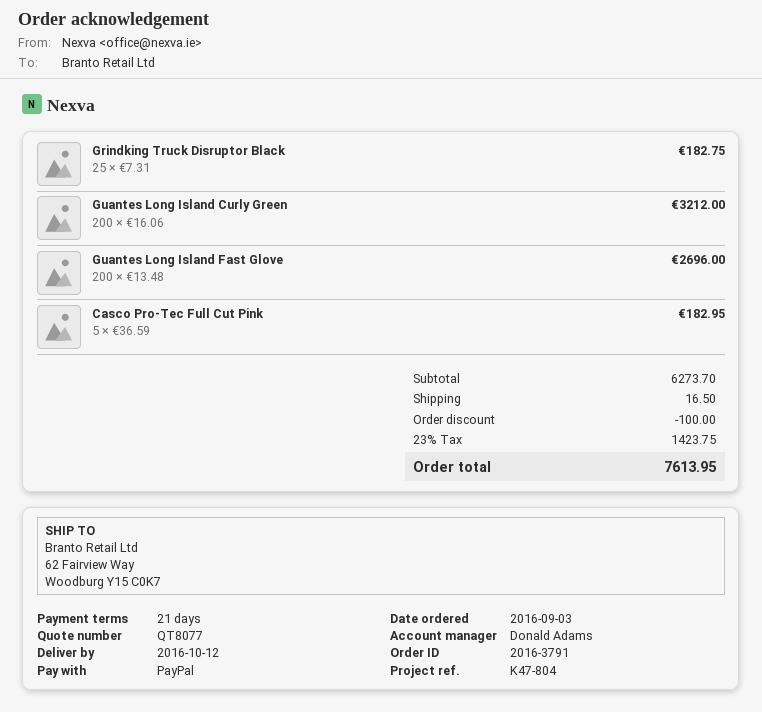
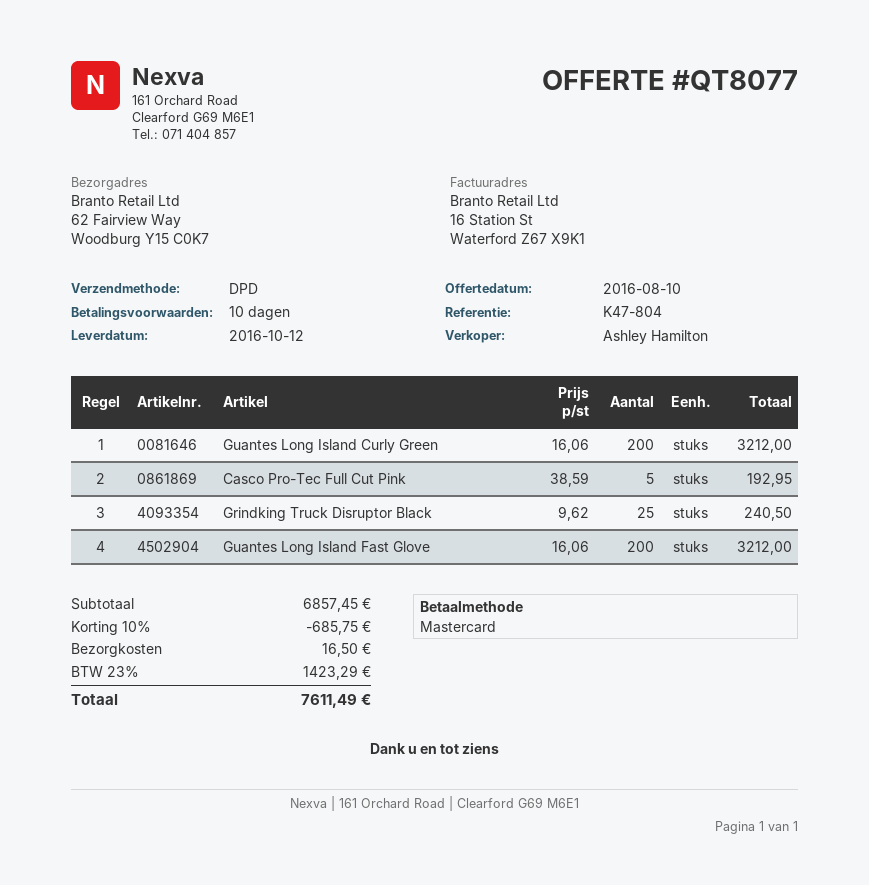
payment terms: 21 days -> 10 days
sales rep: Donald Adams -> Ashley Hamilton
payment method: PayPal -> Mastercard
Grindking Truck Disruptor Black: 25 x 7.31 = 182.75 -> 25 x 9.62 = 240.50
Guantes Long Island Fast Glove: 200 x 13.48 = 2696.00 -> 200 x 16.06 = 3212.00
Casco Pro-Tec Full Cut Pink: 5 x 36.59 = 182.95 -> 5 x 38.59 = 192.95
subtotal: 6273.70 -> 6857.45
discount: 100.00 -> 685.75
tax: 23% = 1423.75 -> 23% = 1423.29
total: 7613.95 -> 7611.49

